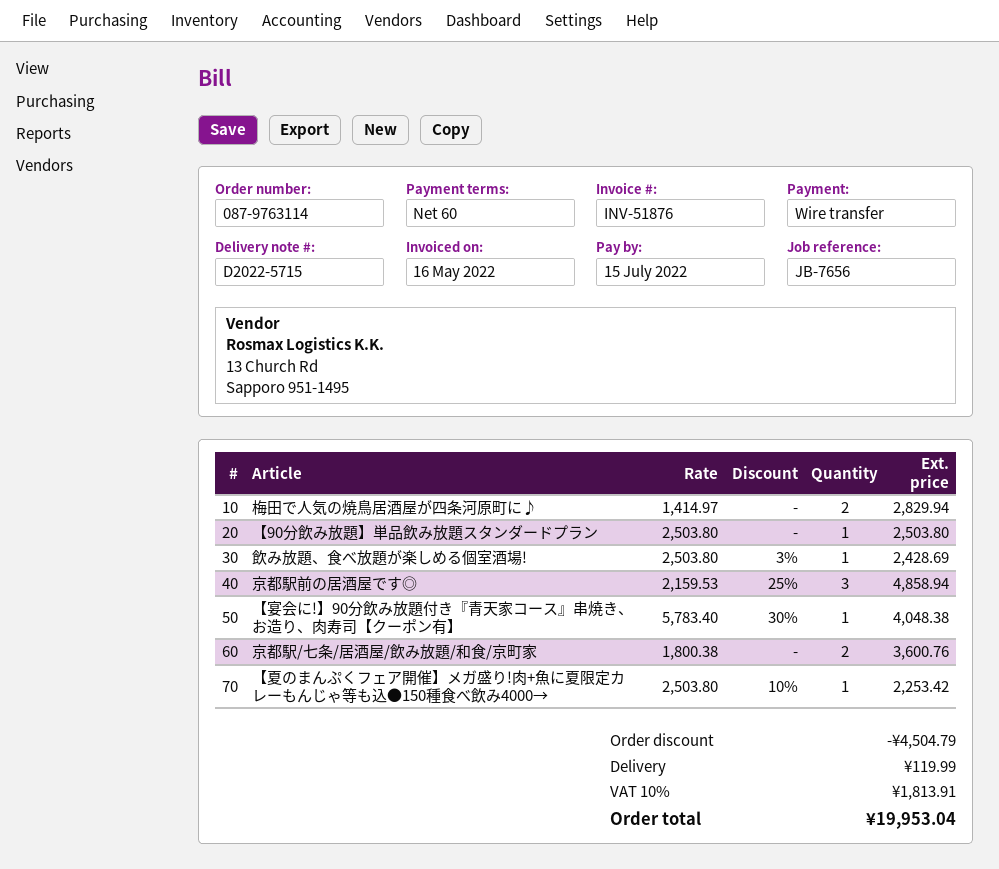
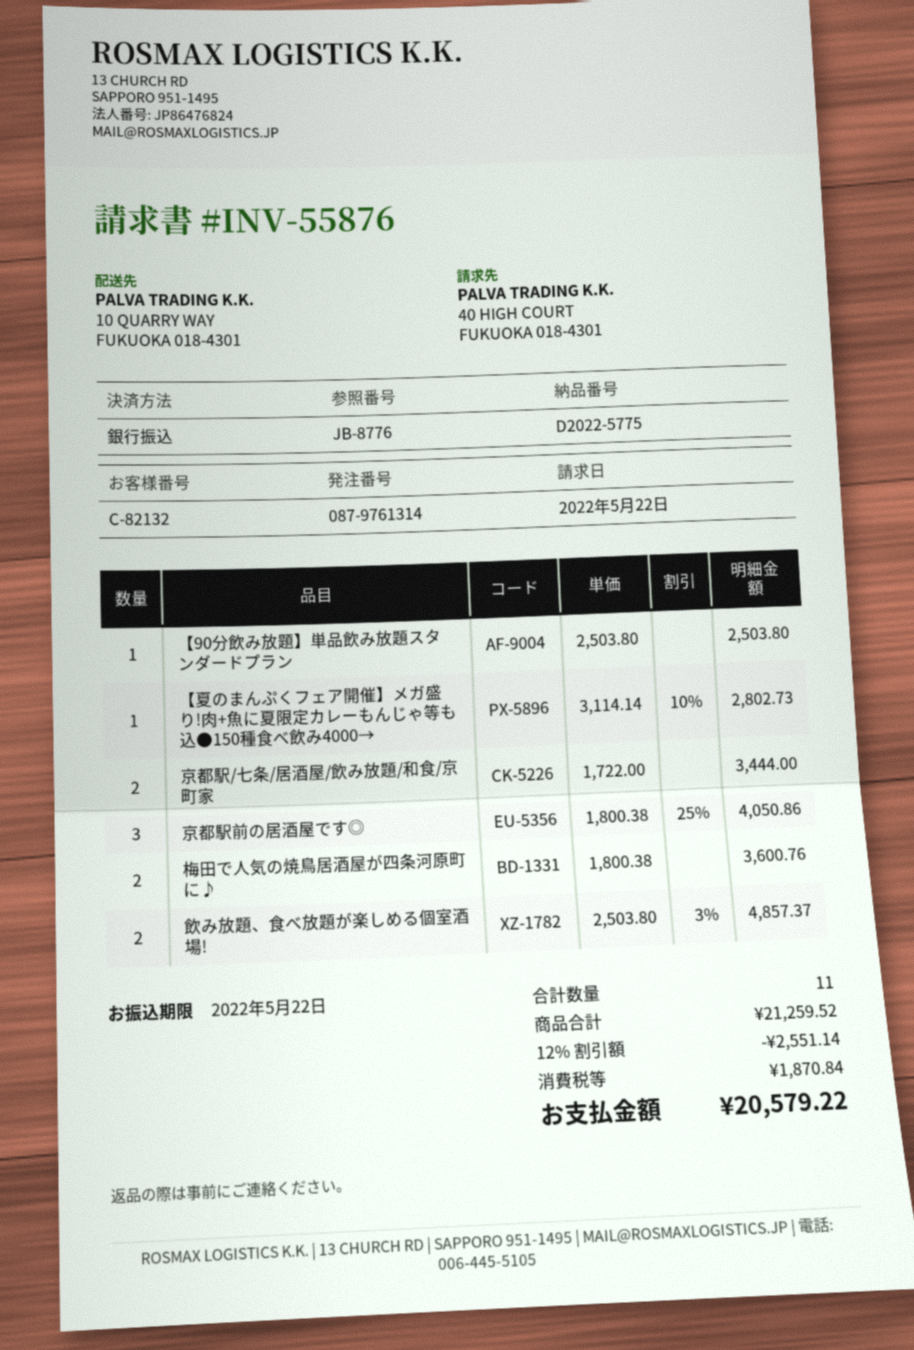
order number: 087-9763114 -> 087-9761314
delivery note number: D2022-5715 -> D2022-5775
invoice number: INV-51876 -> INV-55876
invoice date: 2022-05-16 -> 2022-05-22
due date: 2022-07-15 -> 2022-05-22
reference: JB-7656 -> JB-8776
梅田で人気の焼鳥居酒屋が四条河原町に♪: 2 x 1414.97 = 2829.94 -> 2 x 1800.38 = 3600.76
飲み放題、食べ放題が楽しめる個室酒場!: 1 x 2503.80 - 3% = 2428.69 -> 2 x 2503.80 - 3% = 4857.37
京都駅前の居酒屋です◎: 3 x 2159.53 - 25% = 4858.94 -> 3 x 1800.38 - 25% = 4050.86
【宴会に!】90分飲み放題付き『青天家コース』串焼き、お造り、肉寿司【クーポン有】: 1 x 5783.40 - 30% = 4048.38 -> none
京都駅/七条/居酒屋/飲み放題/和食/京町家: 2 x 1800.38 = 3600.76 -> 2 x 1722.00 = 3444.00
【夏のまんぷくフェア開催】メガ盛り!肉+魚に夏限定カレーもんじゃ等も込●150種食べ飲み4000→: 1 x 2503.80 - 10% = 2253.42 -> 1 x 3114.14 - 10% = 2802.73
discount: 4504.79 -> 2551.14
shipping: 119.99 -> none
tax: 1813.91 -> 1870.84
total: 19953.04 -> 20579.22

